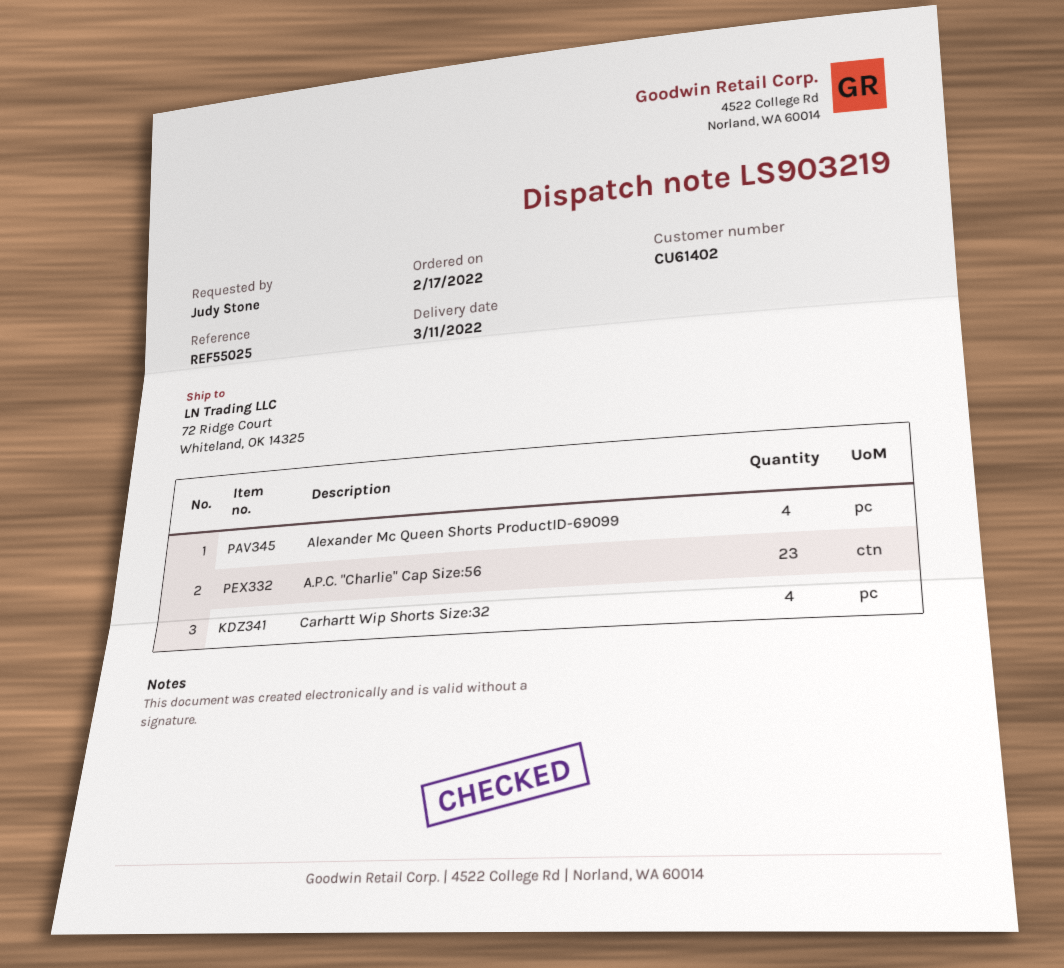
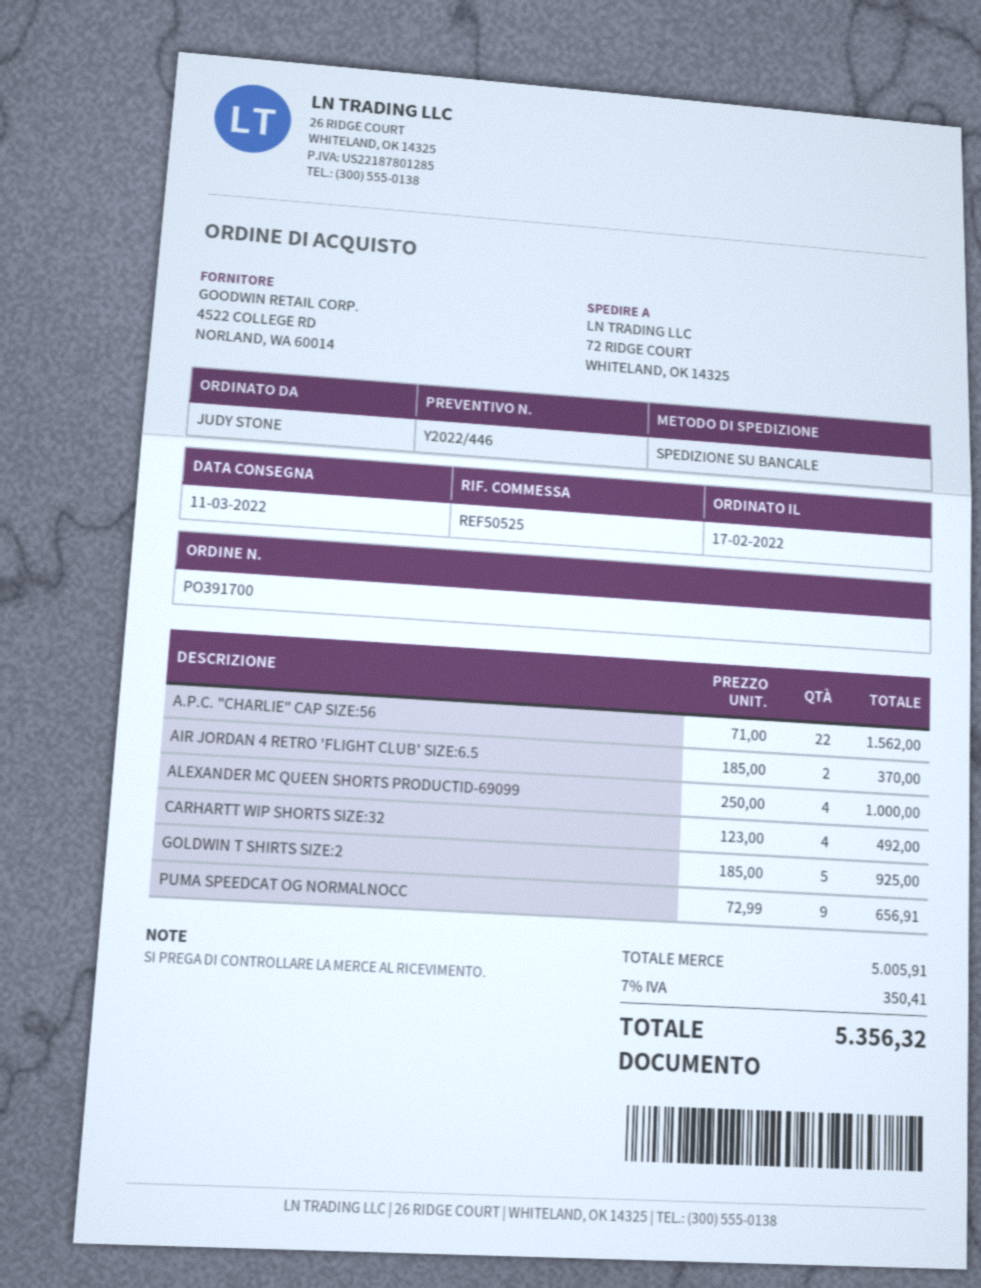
reference: REF55025 -> REF50525
A.P.C. "Charlie" Cap Size:56: 23 -> 22
AIR JORDAN 4 RETRO 'FLIGHT CLUB' SIZE:6.5: none -> 2
GOLDWIN T SHIRTS SIZE:2: none -> 5
PUMA SPEEDCAT OG NORMALNOCC: none -> 9

